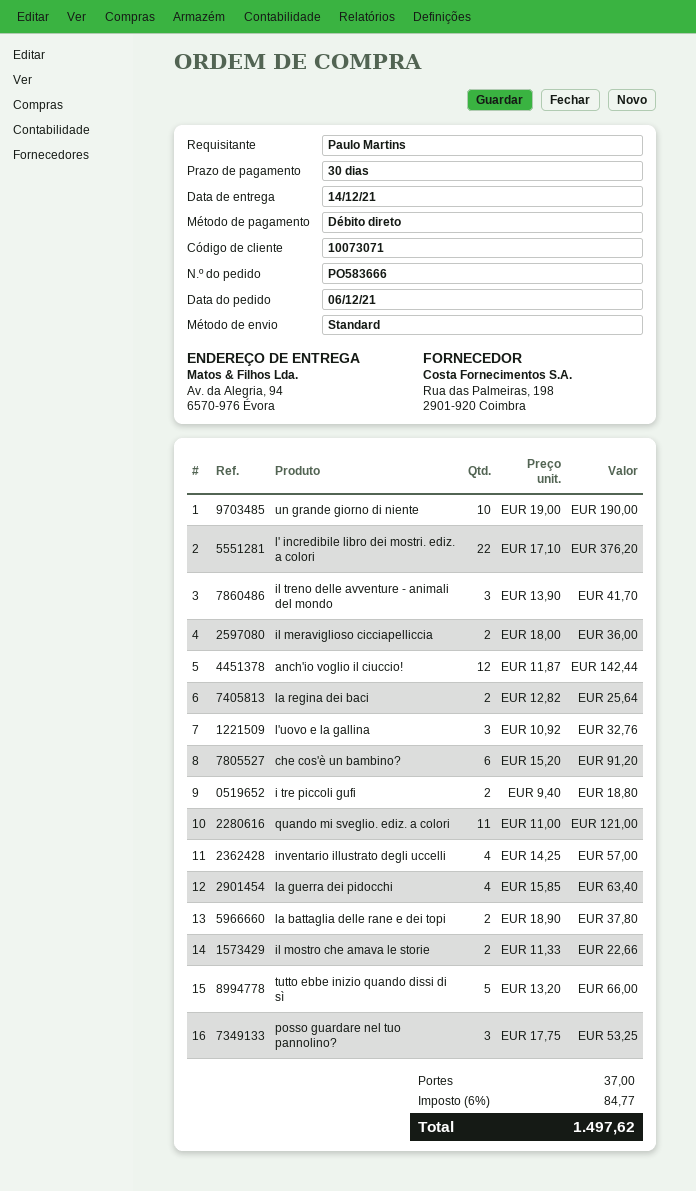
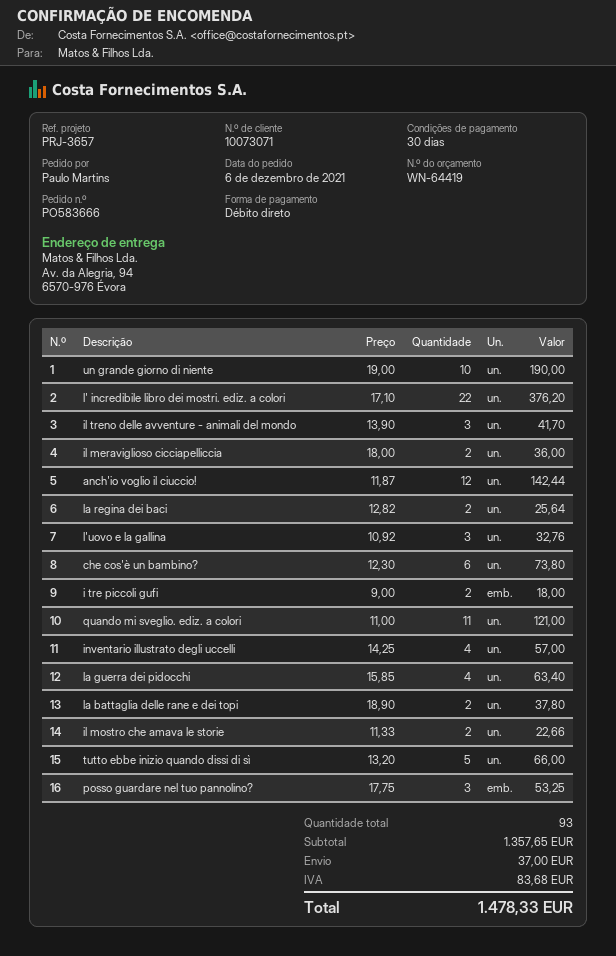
che cos'è un bambino?: 6 x 15.20 = 91.20 -> 6 x 12.30 = 73.80
i tre piccoli gufi: 2 x 9.40 = 18.80 -> 2 x 9.00 = 18.00
tax: 84.77 -> 83.68
total: 1497.62 -> 1478.33

